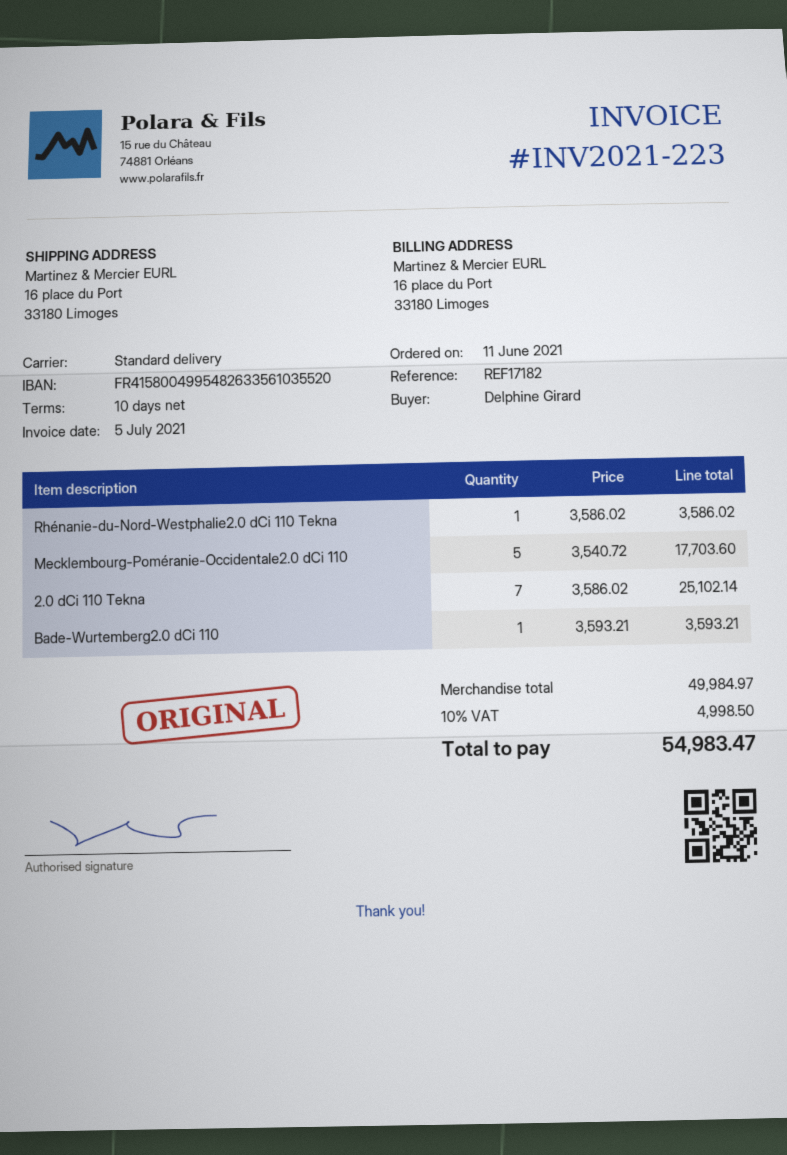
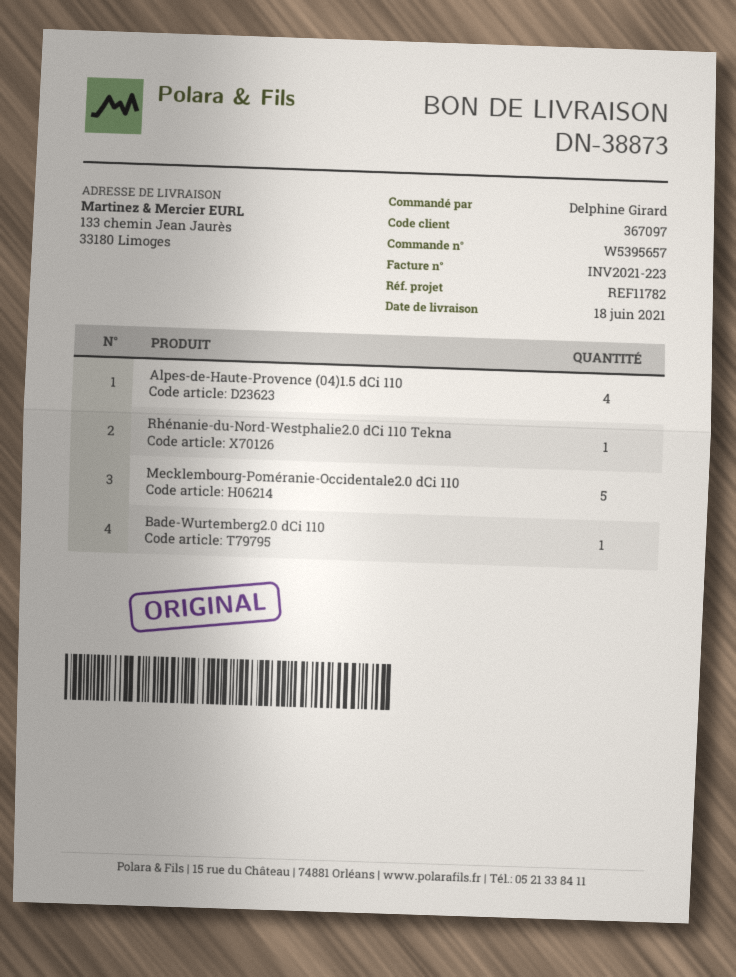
reference: REF17182 -> REF11782
ship to: 16 place du Port, 33180 Limoges -> 133 chemin Jean Jaurès, 33180 Limoges
2.0 dCi 110 Tekna: 7 -> none
Alpes-de-Haute-Provence (04)1.5 dCi 110: none -> 4

